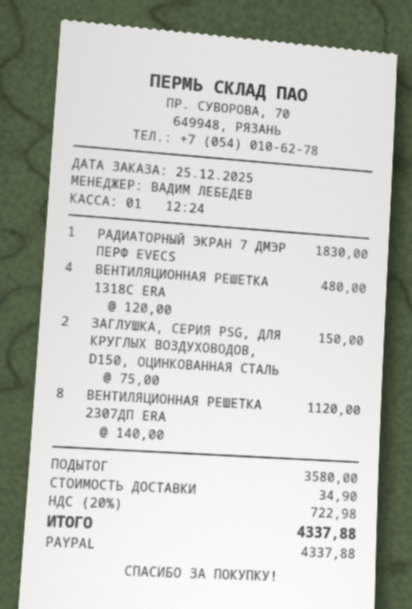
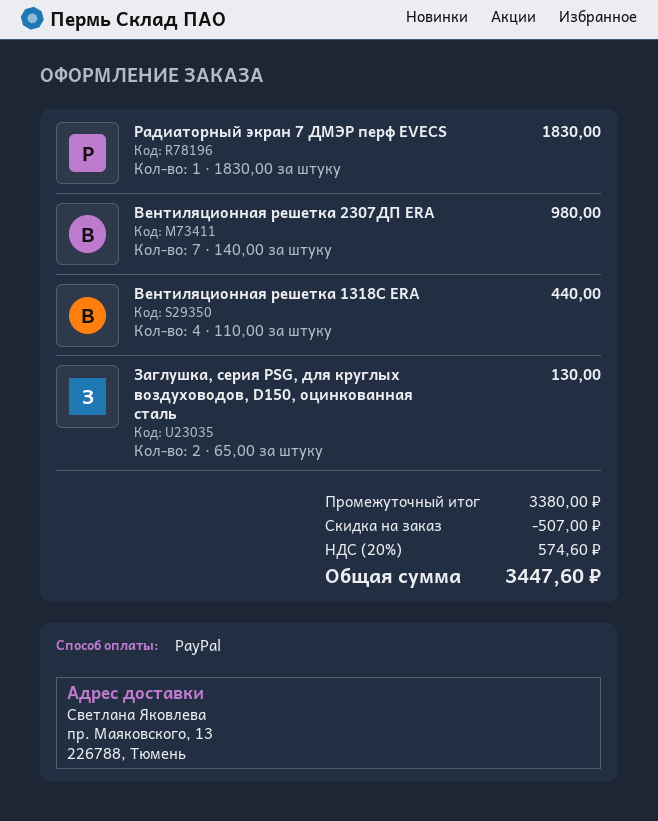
ВЕНТИЛЯЦИОННАЯ РЕШЕТКА 1318С ERA: 4 x 120.00 = 480.00 -> 4 x 110.00 = 440.00
ЗАГЛУШКА, СЕРИЯ PSG, ДЛЯ КРУГЛЫХ ВОЗДУХОВОДОВ, D150, ОЦИНКОВАННАЯ СТАЛЬ: 2 x 75.00 = 150.00 -> 2 x 65.00 = 130.00
ВЕНТИЛЯЦИОННАЯ РЕШЕТКА 2307ДП ERA: 8 x 140.00 = 1120.00 -> 7 x 140.00 = 980.00
subtotal: 3580.00 -> 3380.00
discount: none -> 507.00
shipping: 34.90 -> none
tax: 20% = 722.98 -> 20% = 574.60
total: 4337.88 -> 3447.60

